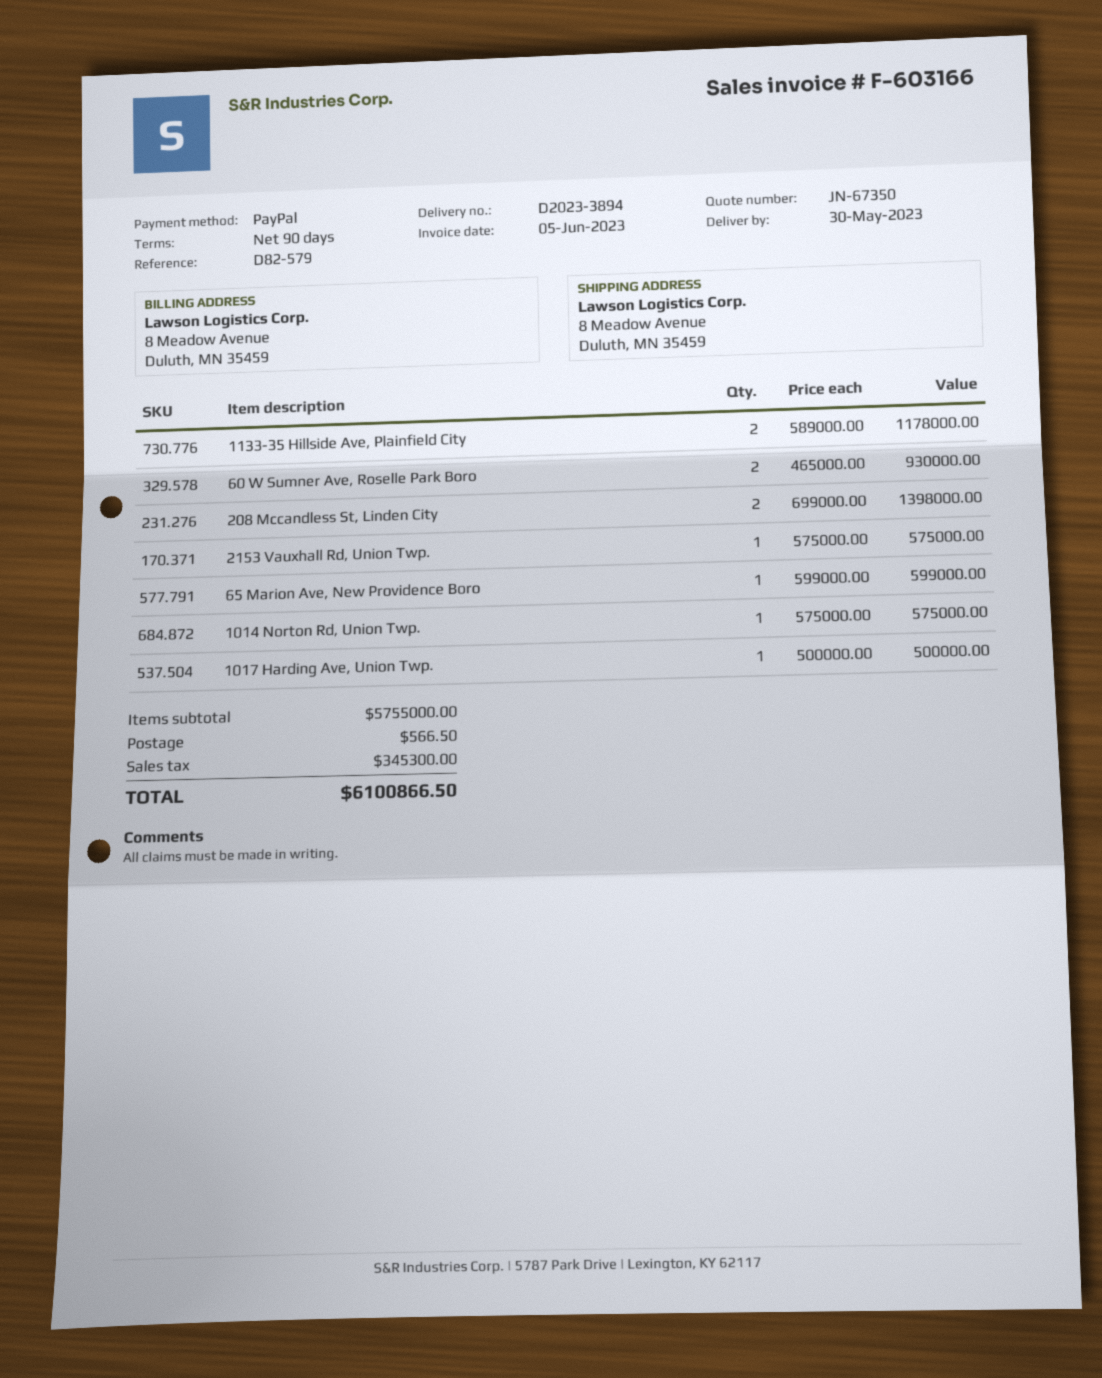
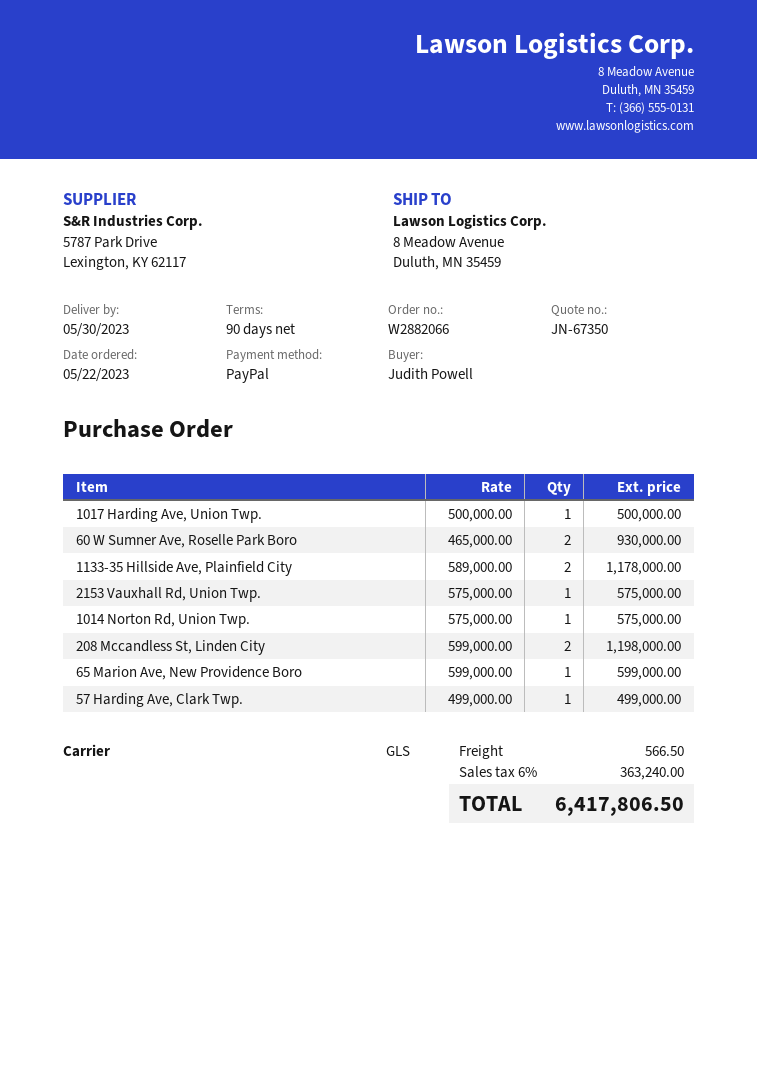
208 Mccandless St, Linden City: 2 x 699000.00 = 1398000.00 -> 2 x 599000.00 = 1198000.00
57 Harding Ave, Clark Twp.: none -> 1 x 499000.00 = 499000.00
tax: 345300.00 -> 363240.00
total: 6100866.50 -> 6417806.50

